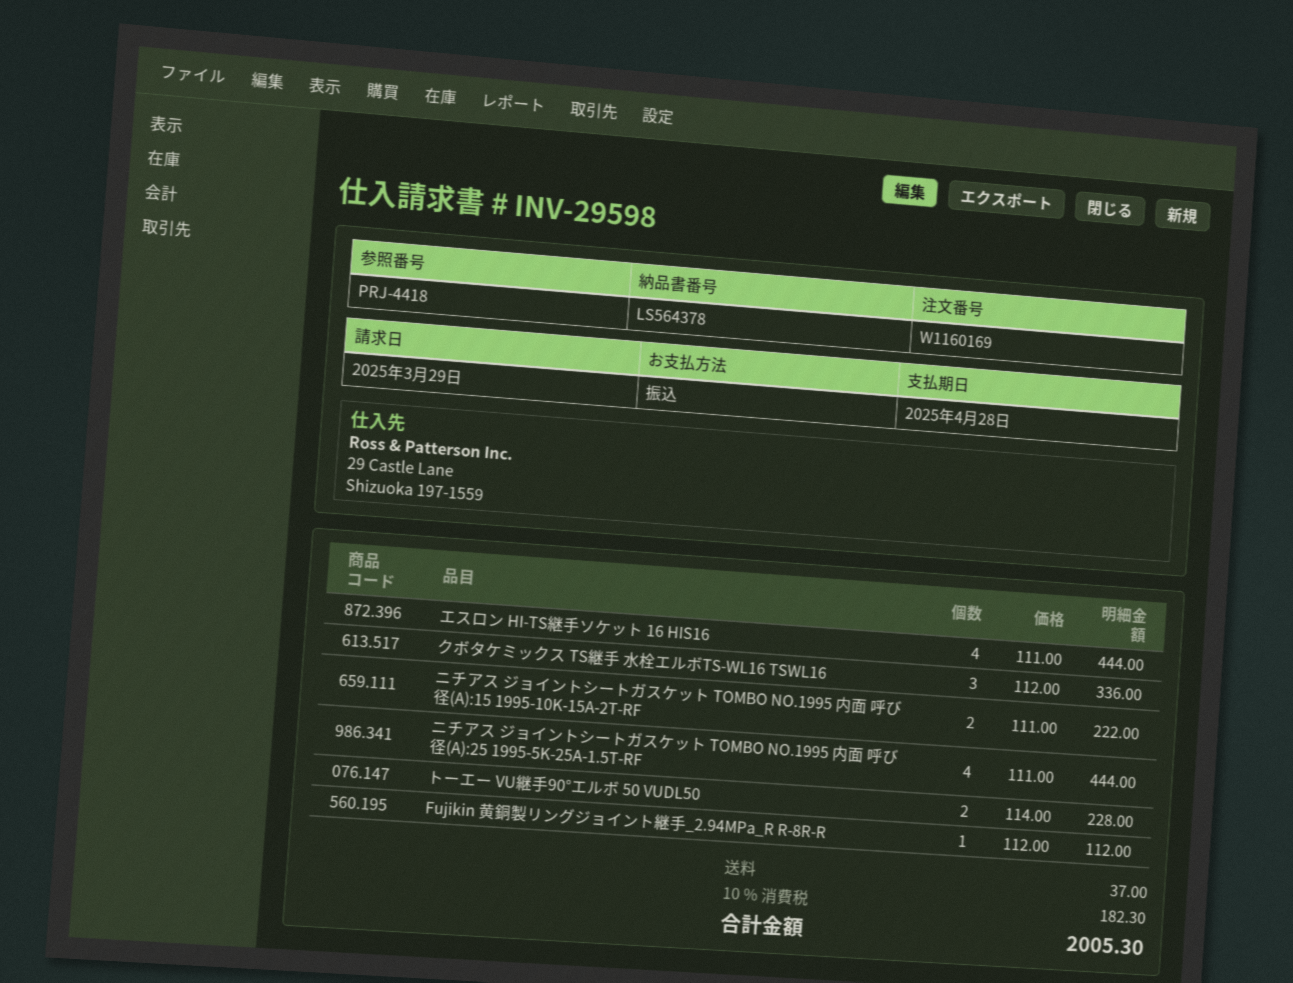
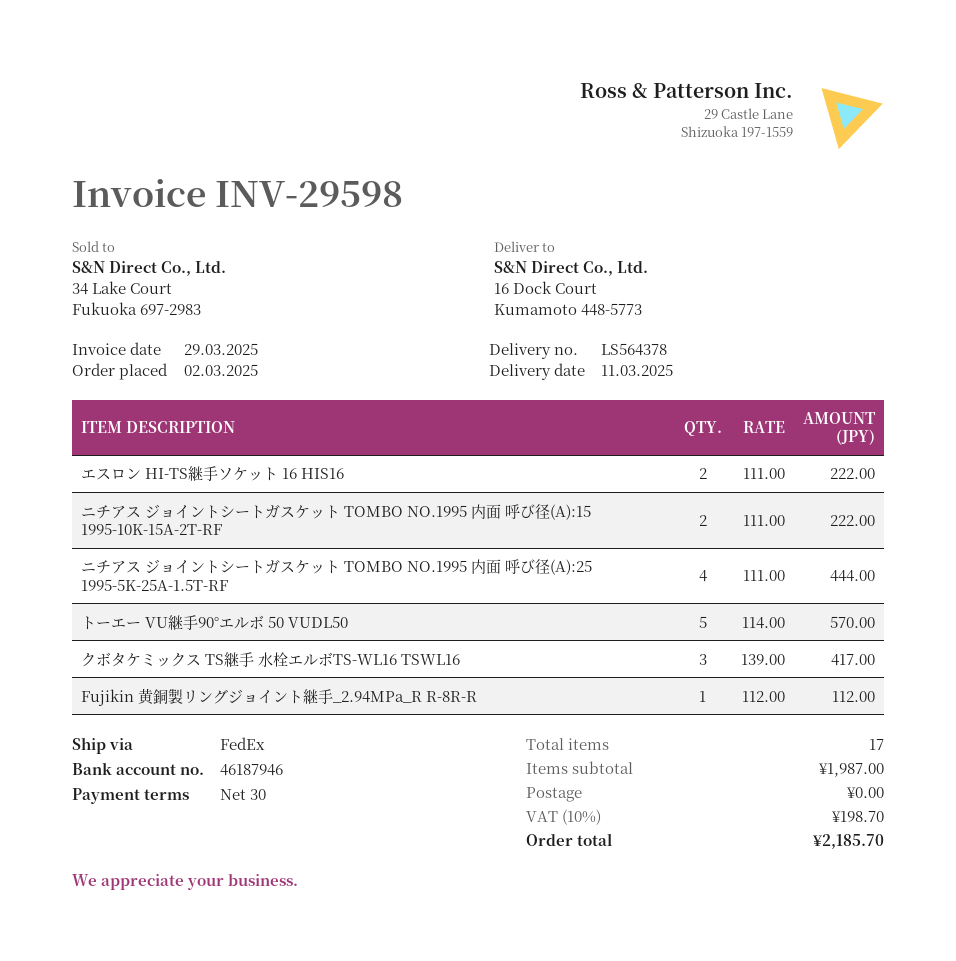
エスロン HI-TS継手ソケット 16 HIS16: 4 x 111.00 = 444.00 -> 2 x 111.00 = 222.00
クボタケミックス TS継手 水栓エルボTS-WL16 TSWL16: 3 x 112.00 = 336.00 -> 3 x 139.00 = 417.00
トーエー VU継手90°エルボ 50 VUDL50: 2 x 114.00 = 228.00 -> 5 x 114.00 = 570.00
shipping: 37.00 -> 0.00
tax: 10% = 182.30 -> 10% = 198.70
total: 2005.30 -> 2185.70

